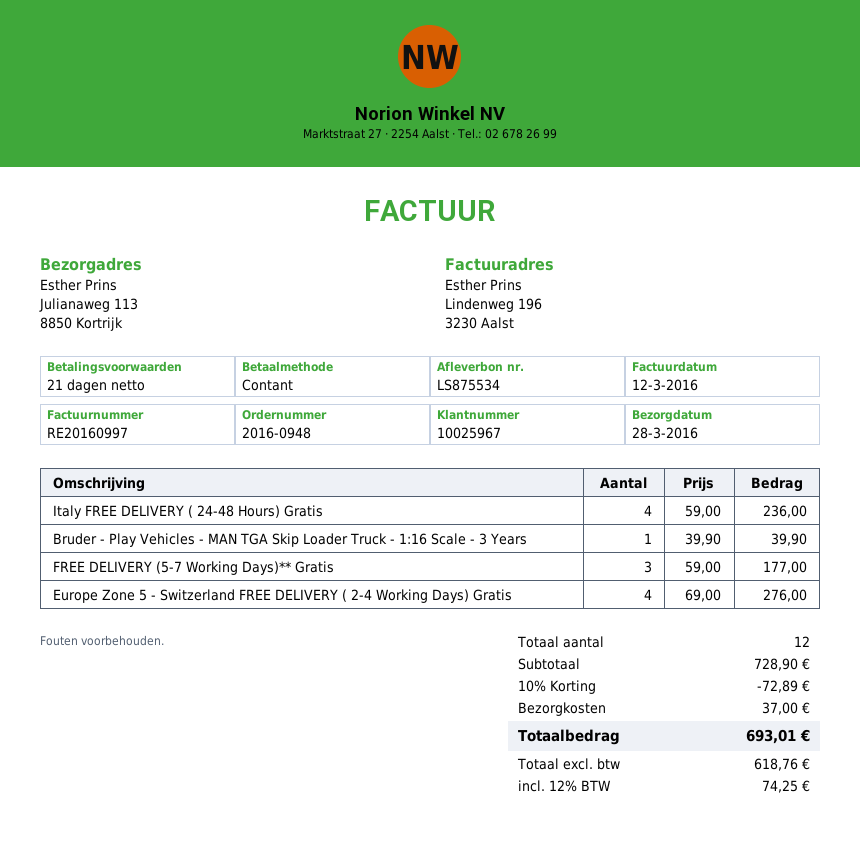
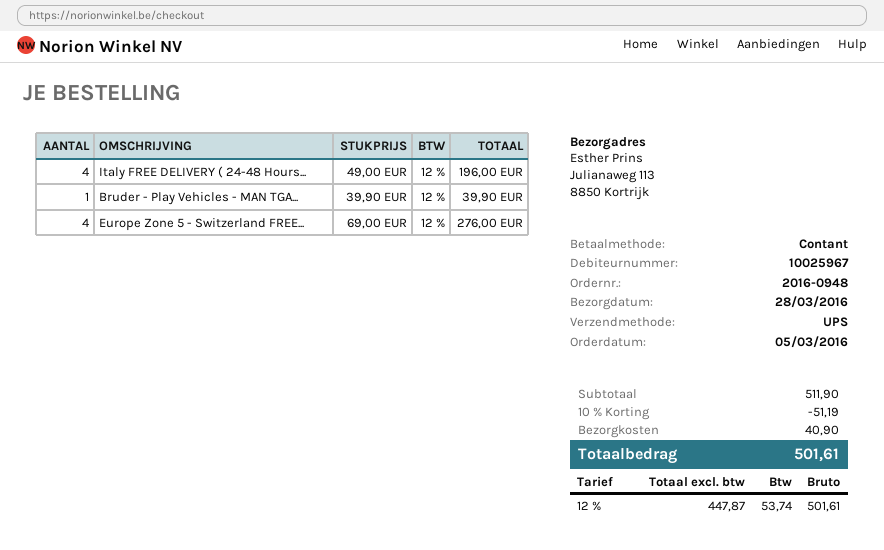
Italy FREE DELIVERY ( 24-48 Hours) Gratis: 4 x 59.00 = 236.00 -> 4 x 49.00 = 196.00
FREE DELIVERY (5-7 Working Days)** Gratis: 3 x 59.00 = 177.00 -> none
subtotal: 728.90 -> 511.90
discount: 10% = 72.89 -> 10% = 51.19
shipping: 37.00 -> 40.90
net: 618.76 -> 447.87
tax: 12% = 74.25 -> 12% = 53.74
total: 693.01 -> 501.61

